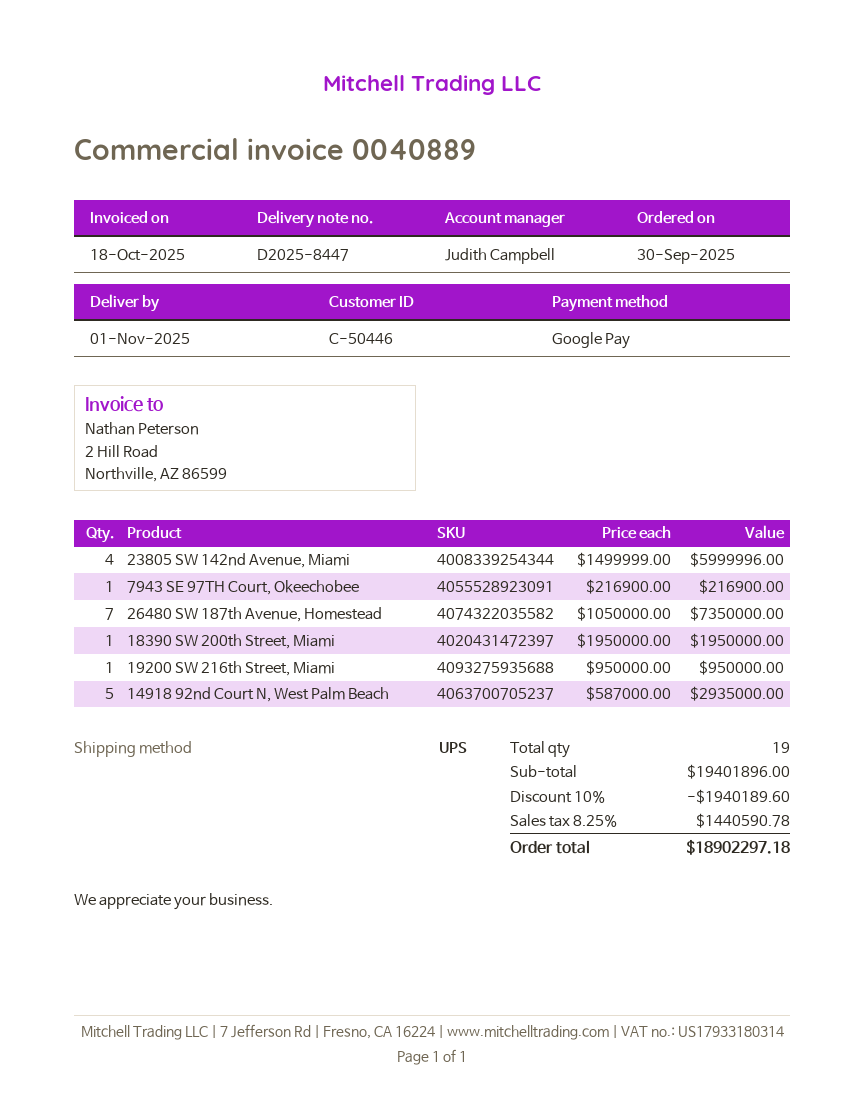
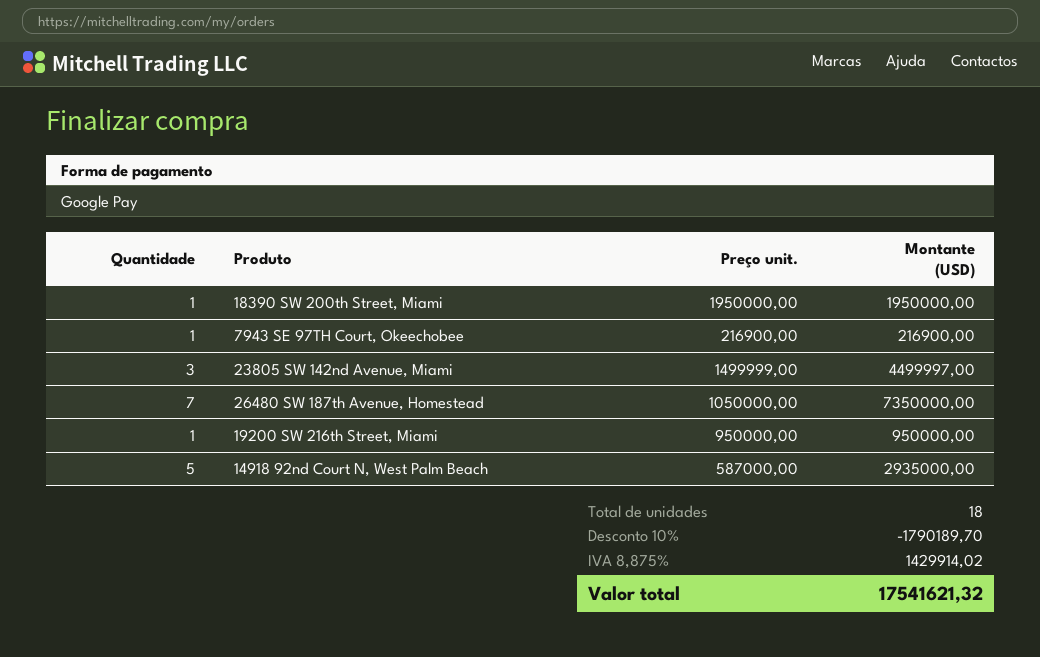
23805 SW 142nd Avenue, Miami: 4 x 1499999.00 = 5999996.00 -> 3 x 1499999.00 = 4499997.00
total quantity: 19 -> 18
discount: 10% = 1940189.60 -> 10% = 1790189.70
tax: 8.25% = 1440590.78 -> 8.875% = 1429914.02
total: 18902297.18 -> 17541621.32

